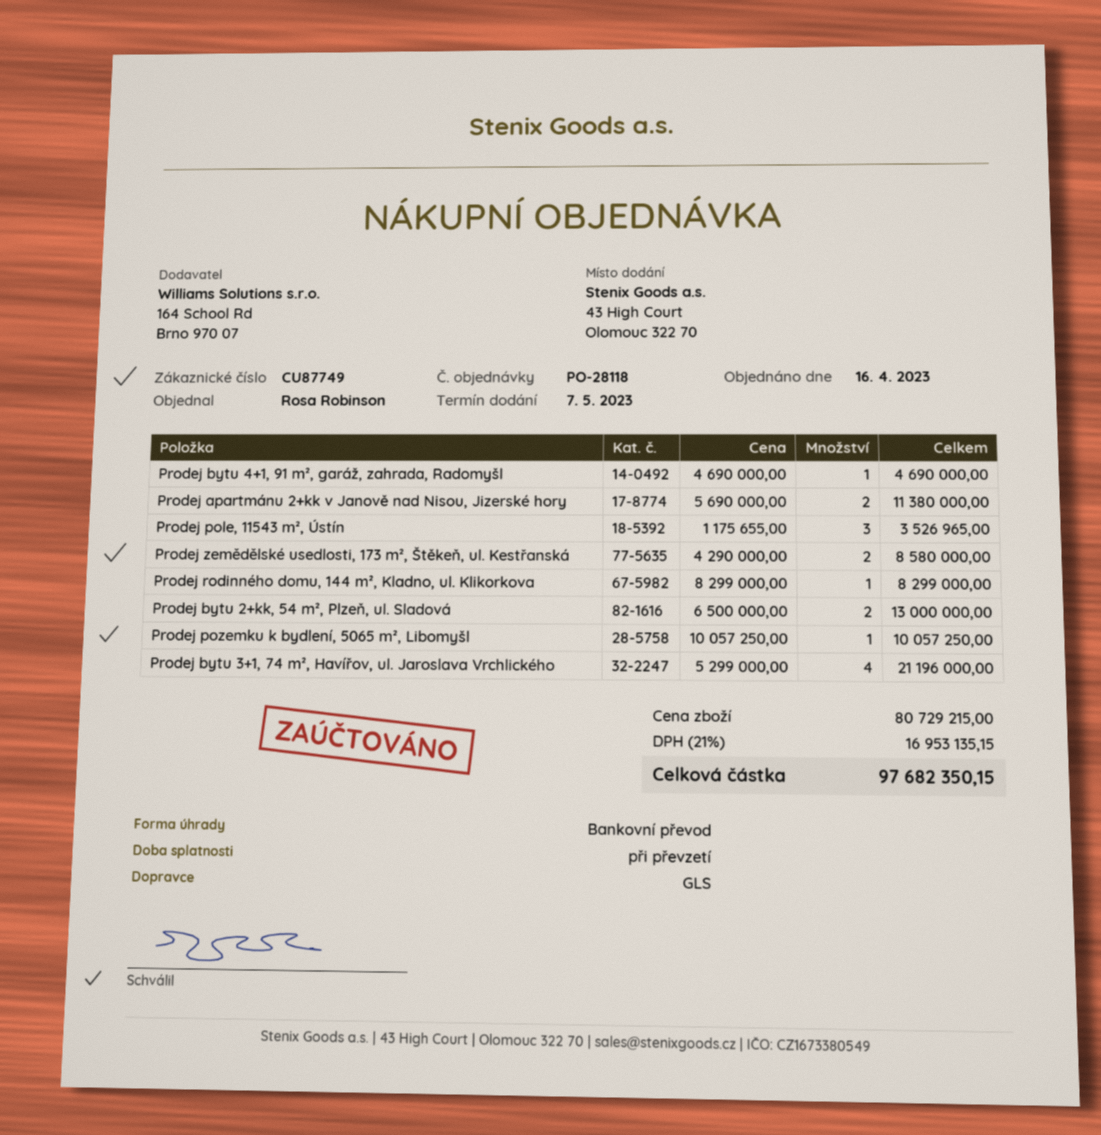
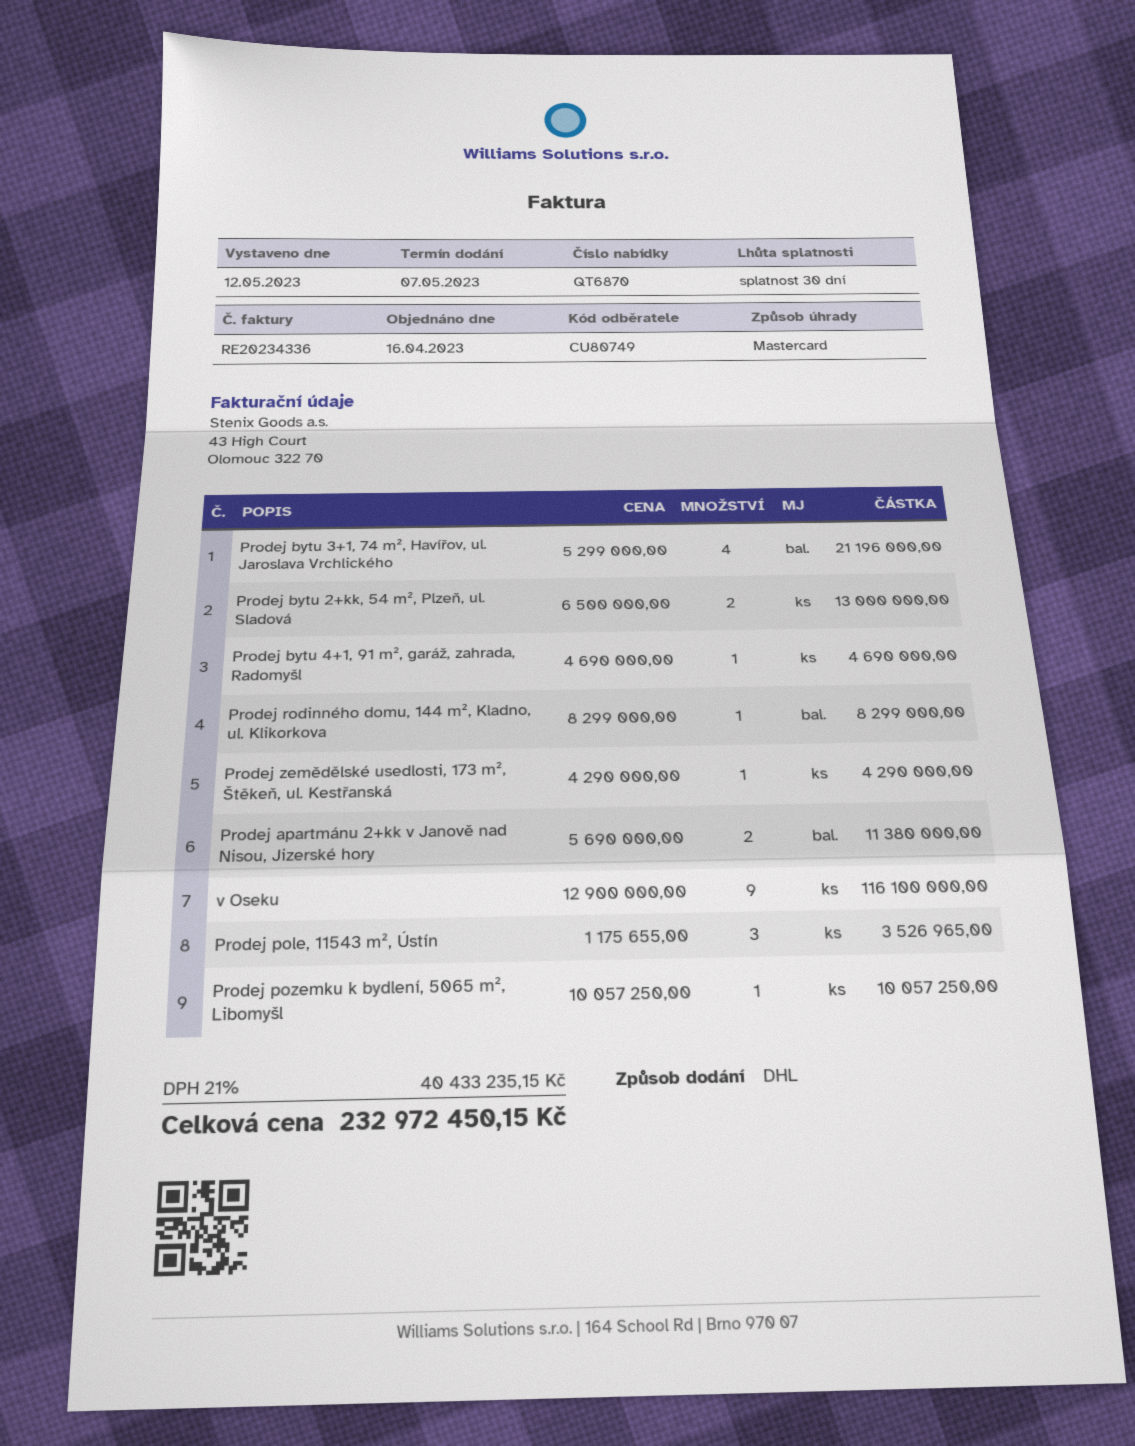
payment terms: on receipt -> 30 days
customer number: CU87749 -> CU80749
payment method: bank transfer -> Mastercard
shipping method: GLS -> DHL
Prodej zemědělské usedlosti, 173 m², Štěkeň, ul. Kestřanská: 2 x 4290000.00 = 8580000.00 -> 1 x 4290000.00 = 4290000.00
v Oseku: none -> 9 x 12900000.00 = 116100000.00
tax: 21% = 16953135.15 -> 21% = 40433235.15
total: 97682350.15 -> 232972450.15

